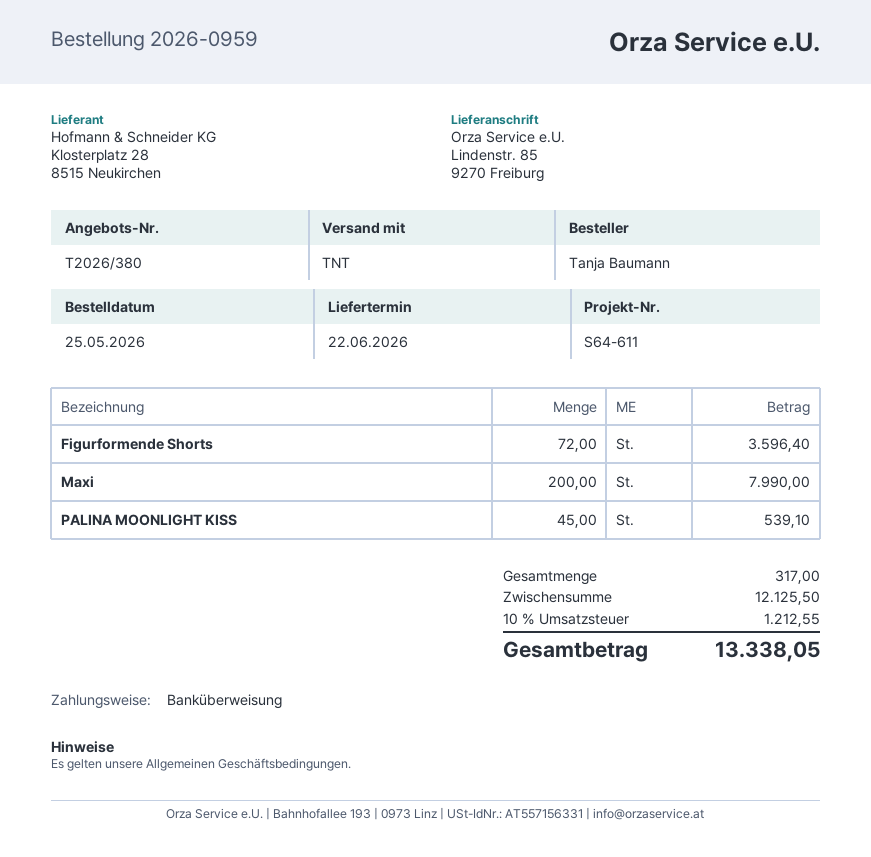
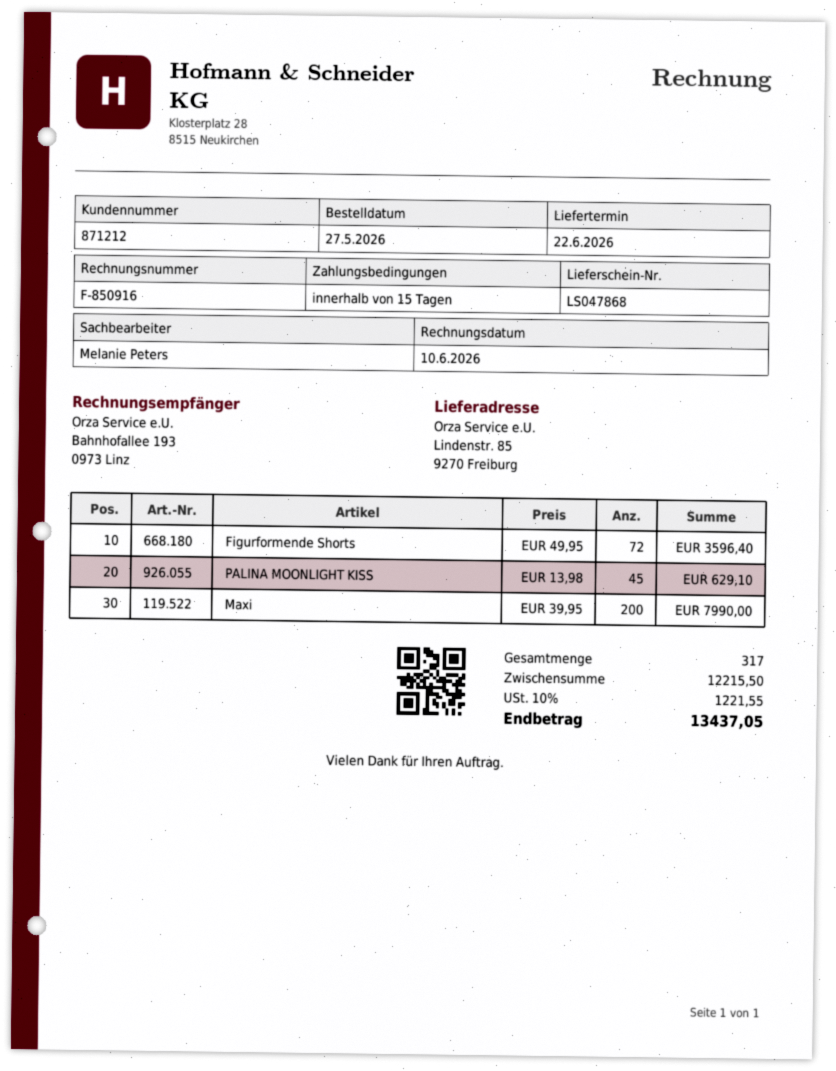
order date: 2026-05-25 -> 2026-05-27
PALINA MOONLIGHT KISS: 45 for 539.10 -> 45 for 629.10
subtotal: 12125.50 -> 12215.50
tax: 10% = 1212.55 -> 10% = 1221.55
total: 13338.05 -> 13437.05

